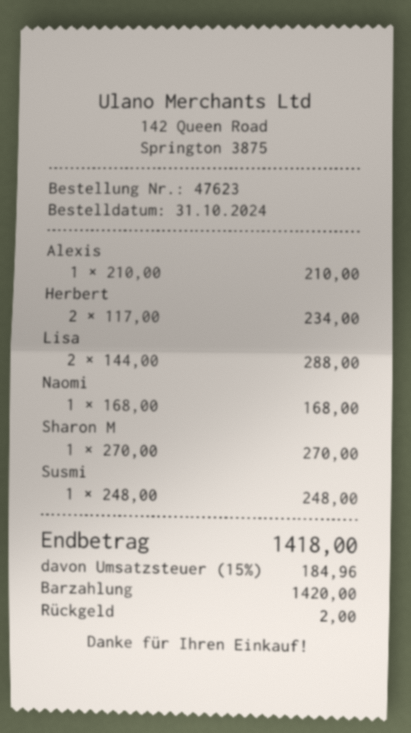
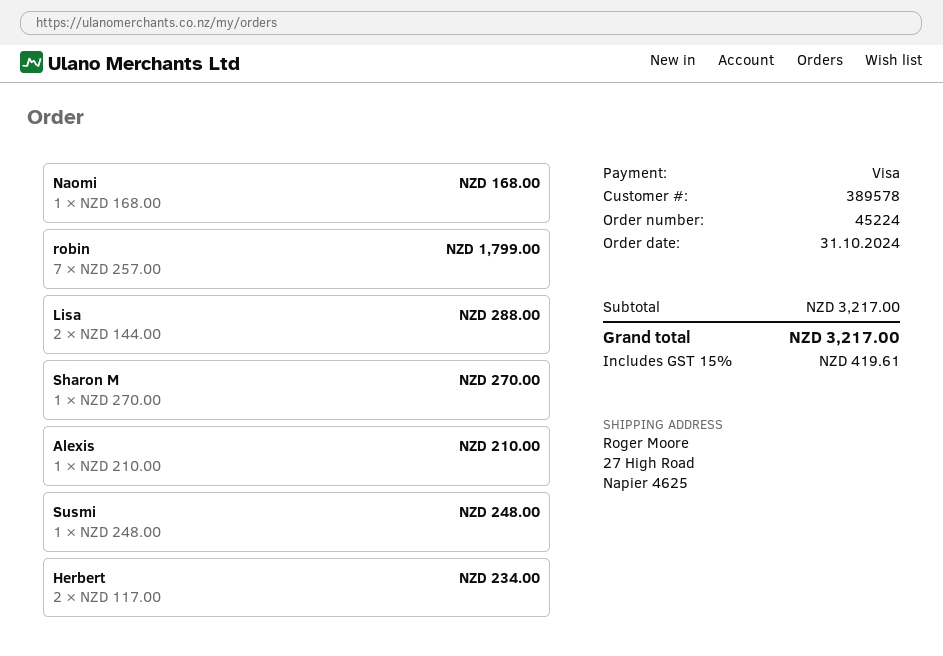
order number: 47623 -> 45224
payment method: cash -> Visa
robin: none -> 7 x 257.00 = 1799.00
tax: 15% = 184.96 -> 15% = 419.61
total: 1418.00 -> 3217.00

